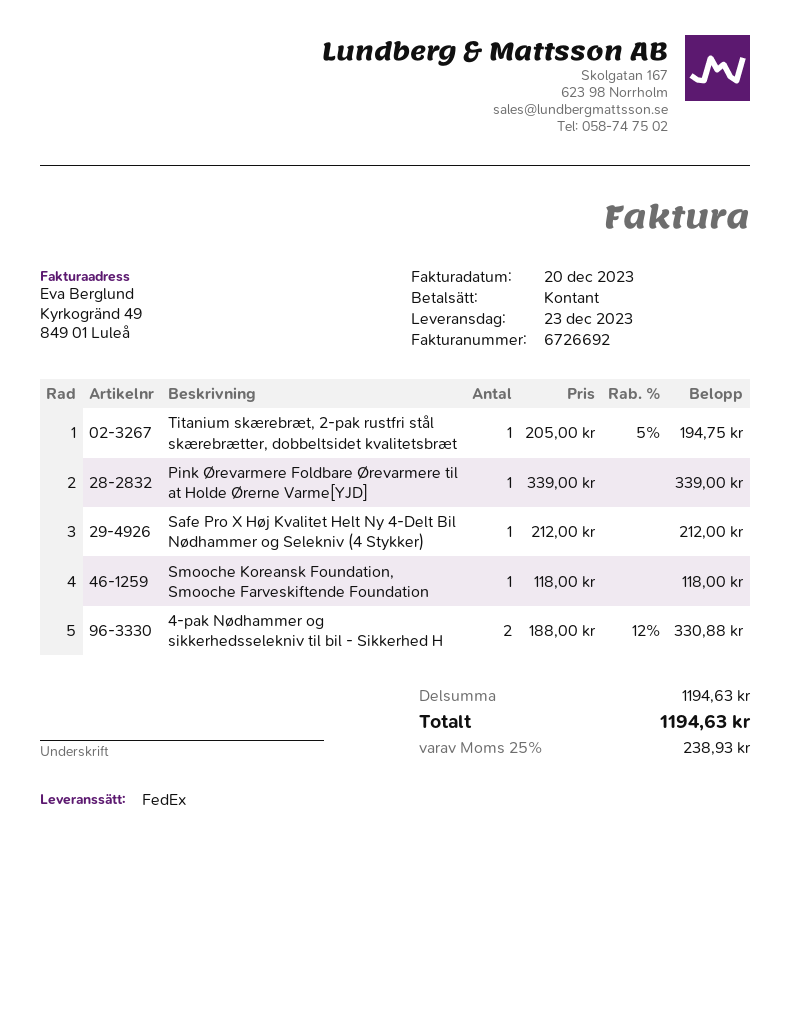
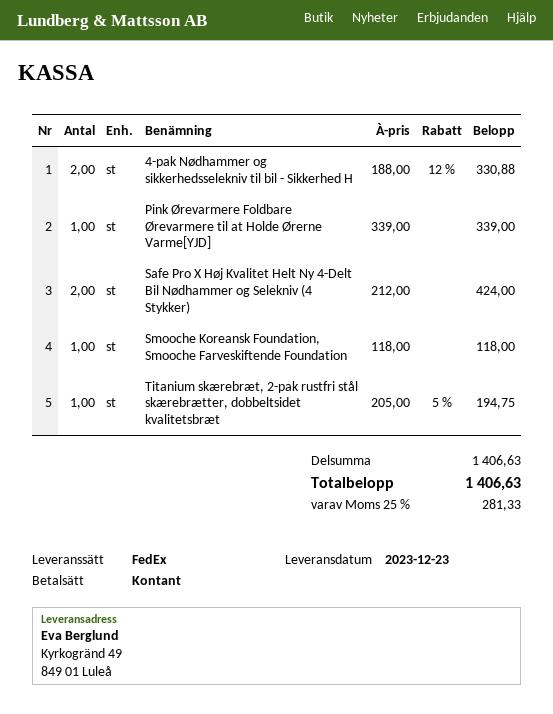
Safe Pro X Høj Kvalitet Helt Ny 4-Delt Bil Nødhammer og Selekniv (4 Stykker): 1 x 212.00 = 212.00 -> 2 x 212.00 = 424.00
subtotal: 1194.63 -> 1406.63
tax: 25% = 238.93 -> 25% = 281.33
total: 1194.63 -> 1406.63

